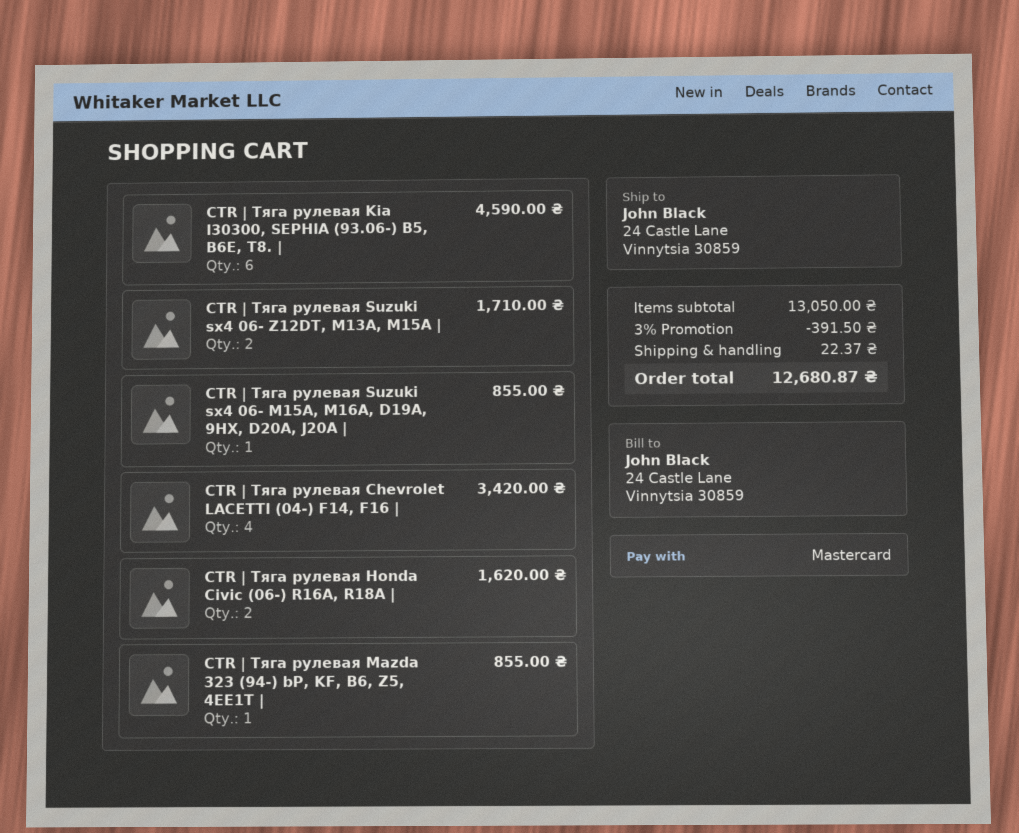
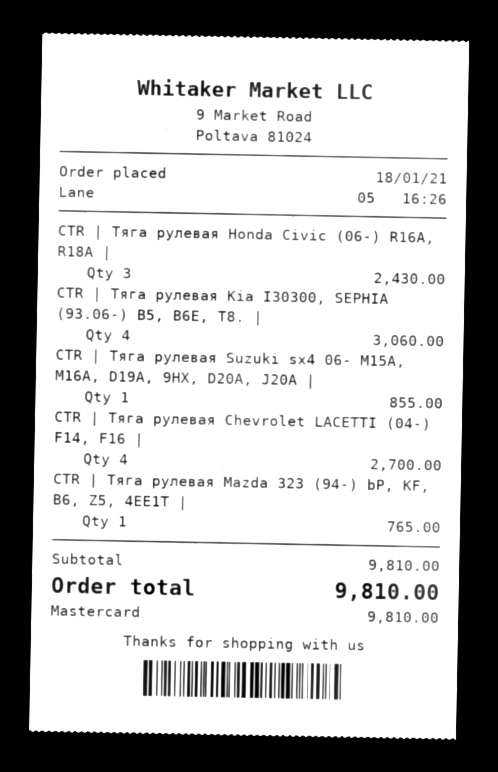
CTR | Тяга рулевая Kia I30300, SEPHIA (93.06-) B5, B6E, T8. |: 6 for 4590.00 -> 4 for 3060.00
CTR | Тяга рулевая Suzuki sx4 06- Z12DT, M13A, M15A |: 2 for 1710.00 -> none
CTR | Тяга рулевая Chevrolet LACETTI (04-) F14, F16 |: 4 for 3420.00 -> 4 for 2700.00
CTR | Тяга рулевая Honda Civic (06-) R16A, R18A |: 2 for 1620.00 -> 3 for 2430.00
CTR | Тяга рулевая Mazda 323 (94-) bP, KF, B6, Z5, 4EE1T |: 1 for 855.00 -> 1 for 765.00
subtotal: 13050.00 -> 9810.00
discount: 3% = 391.50 -> none
shipping: 22.37 -> none
total: 12680.87 -> 9810.00

